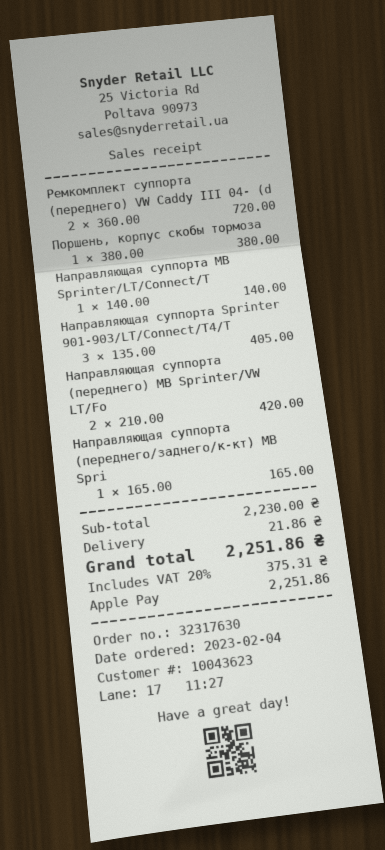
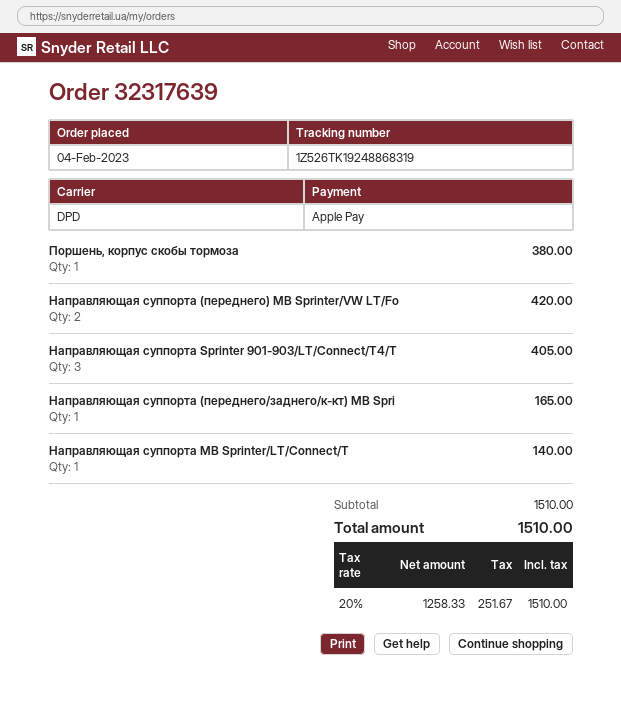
order number: 32317630 -> 32317639
Ремкомплект суппорта (переднего) VW Caddy III 04- (d: 2 for 720.00 -> none
subtotal: 2230.00 -> 1510.00
shipping: 21.86 -> none
tax: 20% = 375.31 -> 20% = 251.67
total: 2251.86 -> 1510.00

